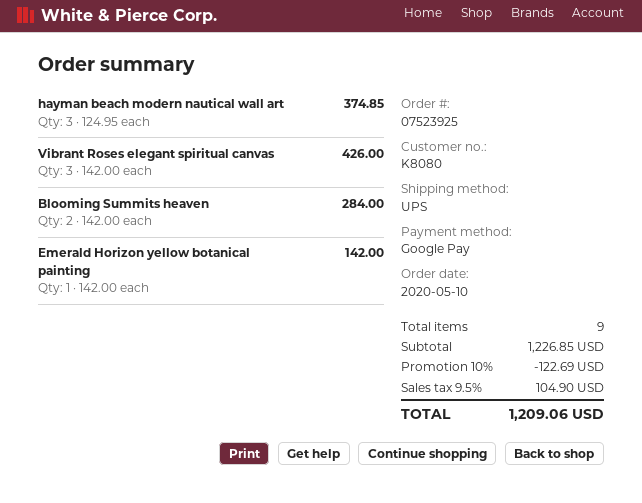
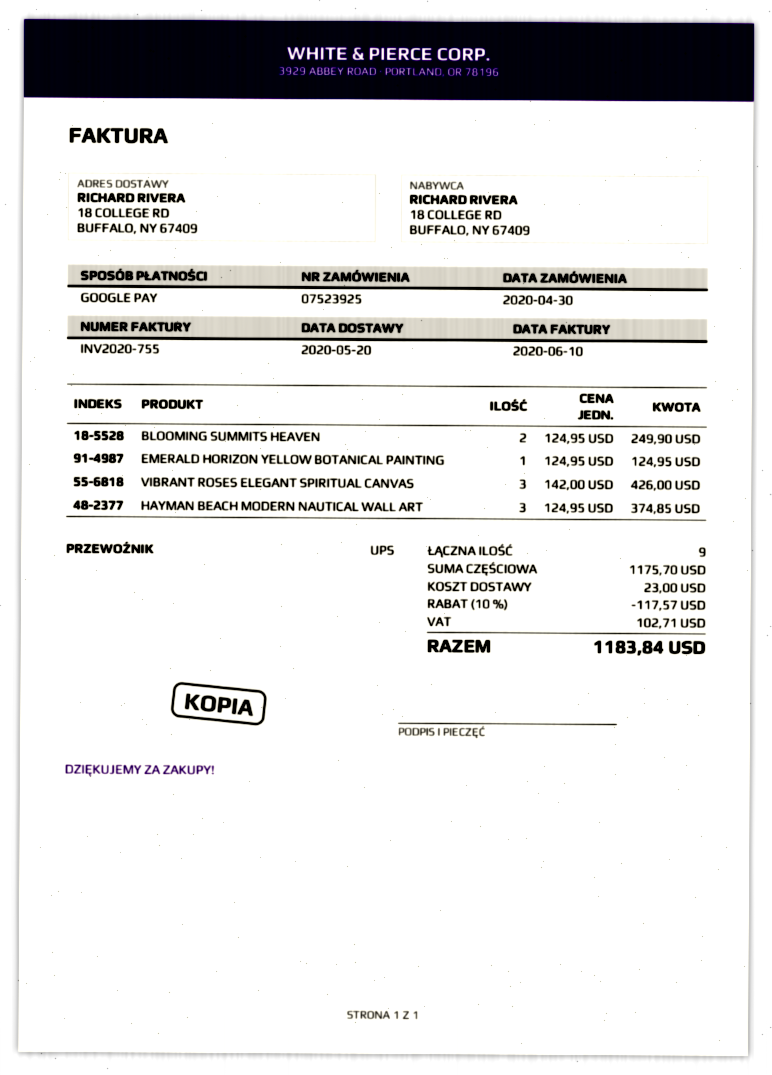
order date: 2020-05-10 -> 2020-04-30
Blooming Summits heaven: 2 x 142.00 = 284.00 -> 2 x 124.95 = 249.90
Emerald Horizon yellow botanical painting: 1 x 142.00 = 142.00 -> 1 x 124.95 = 124.95
subtotal: 1226.85 -> 1175.70
discount: 10% = 122.69 -> 10% = 117.57
shipping: none -> 23.00
tax: 104.90 -> 102.71
total: 1209.06 -> 1183.84

